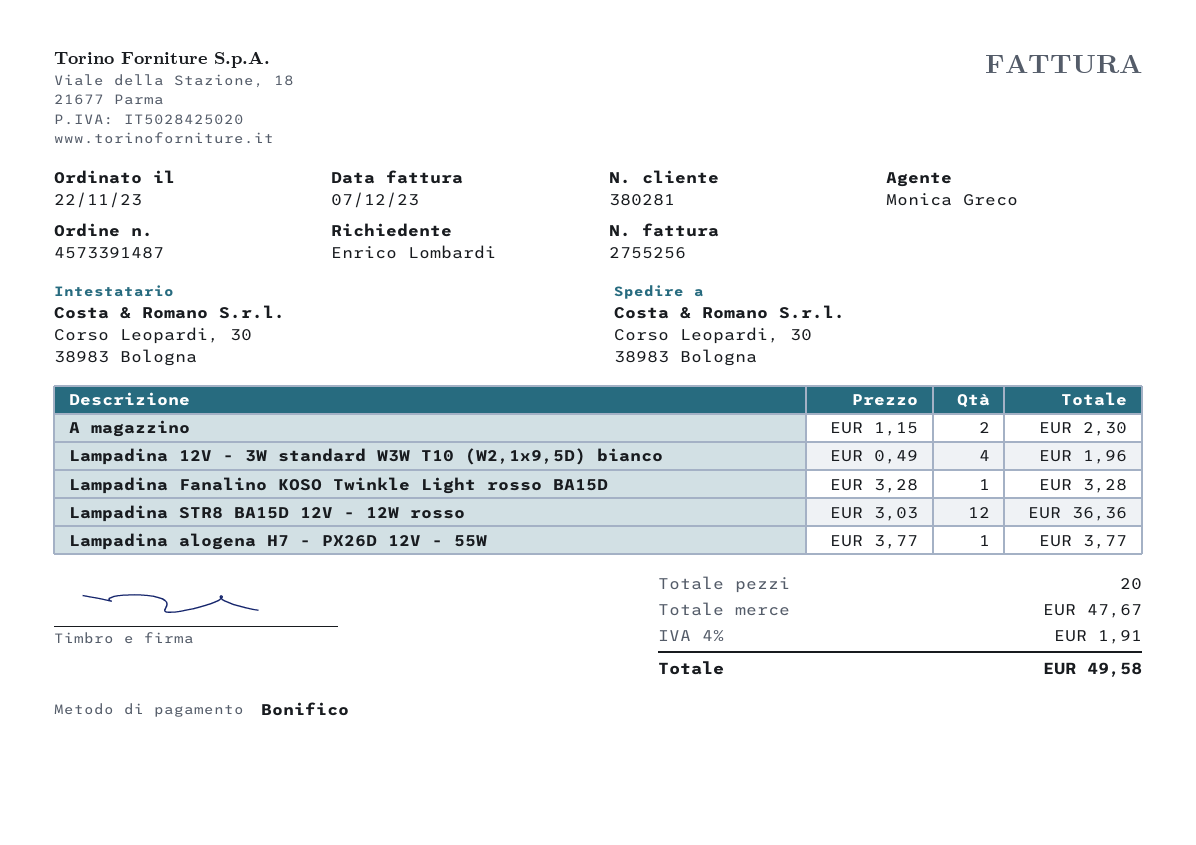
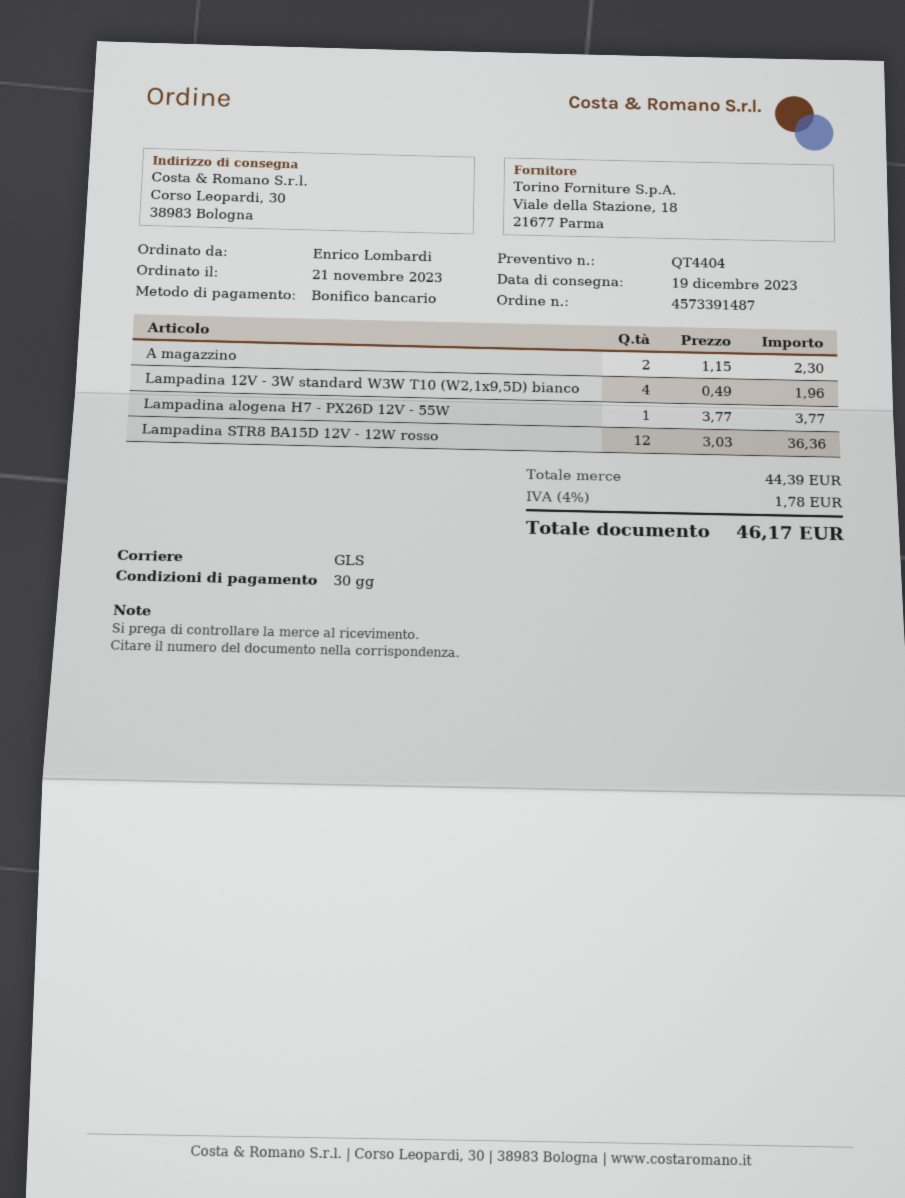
order date: 2023-11-22 -> 2023-11-21
Lampadina Fanalino KOSO Twinkle Light rosso BA15D: 1 x 3.28 = 3.28 -> none
subtotal: 47.67 -> 44.39
tax: 4% = 1.91 -> 4% = 1.78
total: 49.58 -> 46.17

